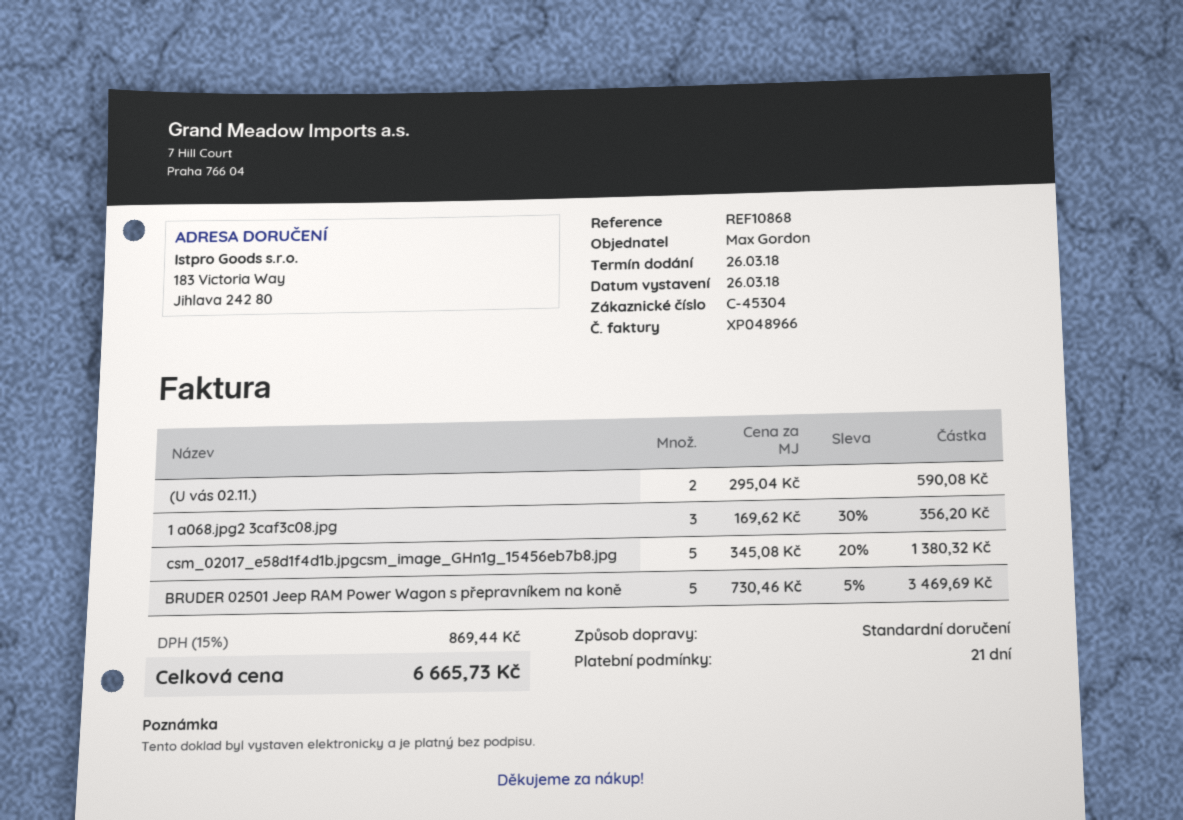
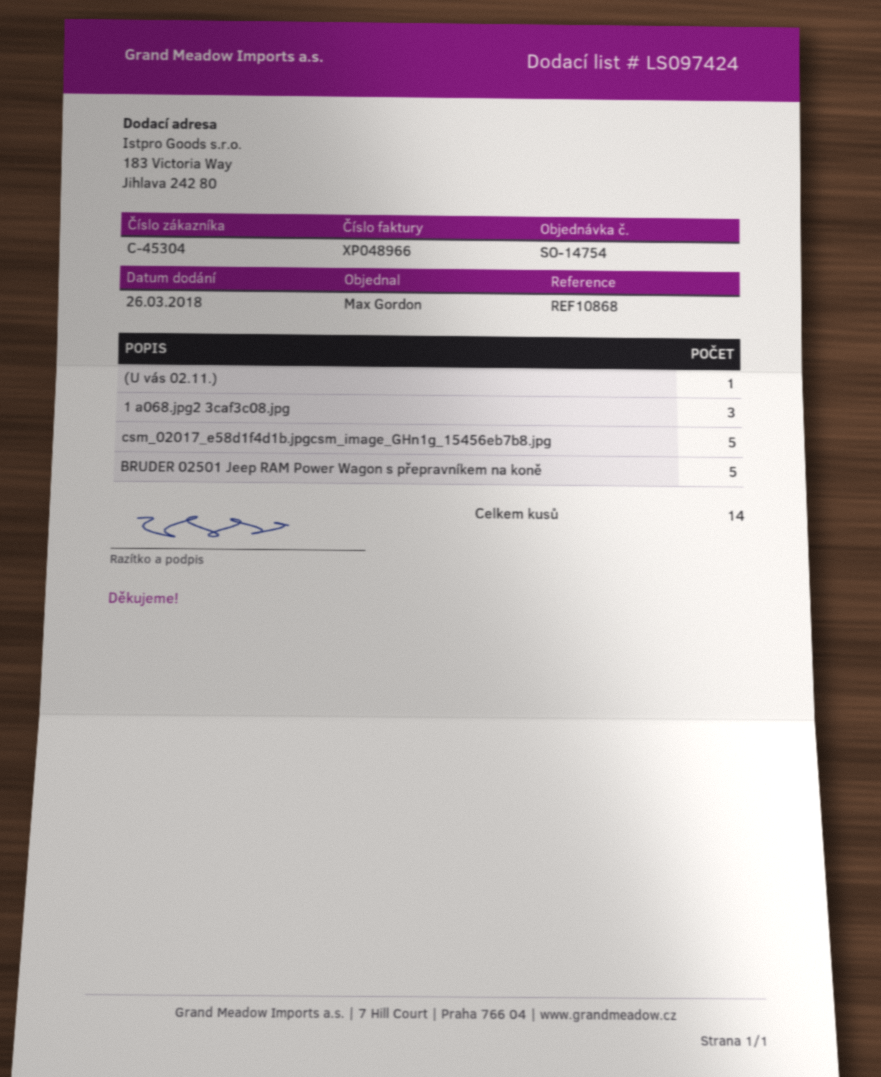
(U vás 02.11.): 2 -> 1

